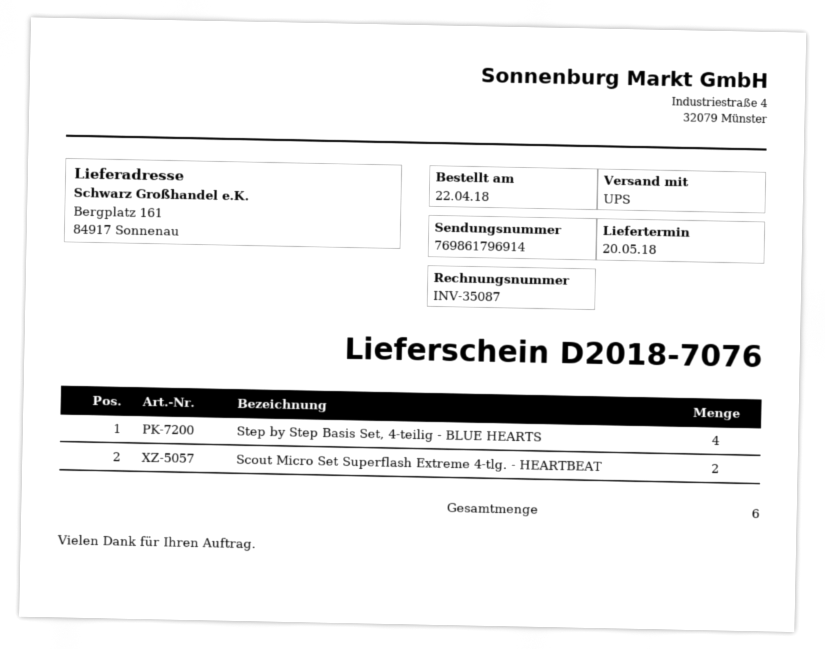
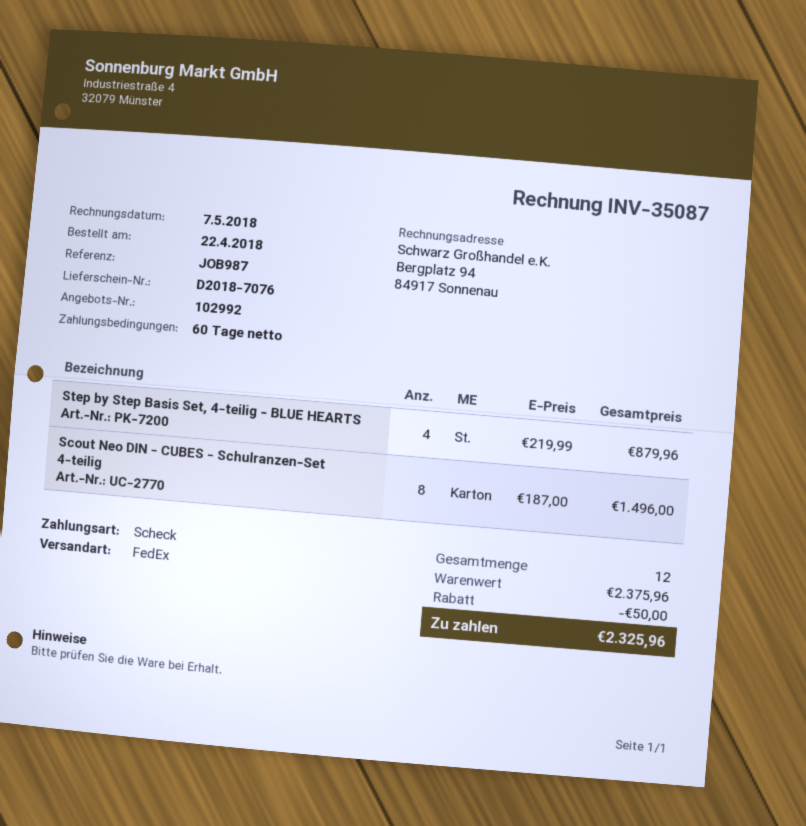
shipping method: UPS -> FedEx
Scout Micro Set Superflash Extreme 4-tlg. - HEARTBEAT: 2 -> none
Scout Neo DIN - CUBES - Schulranzen-Set 4-teilig: none -> 8
total quantity: 6 -> 12

